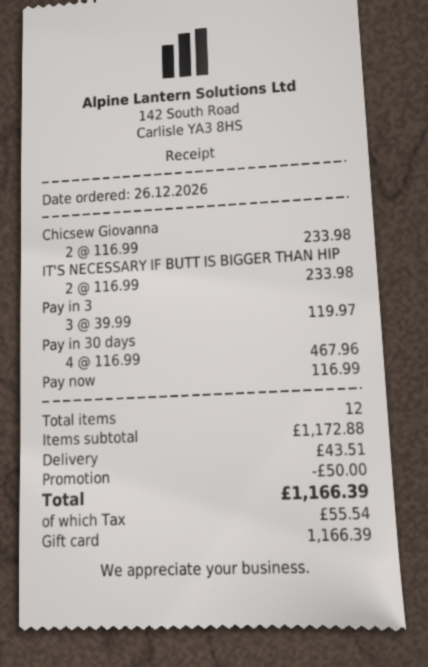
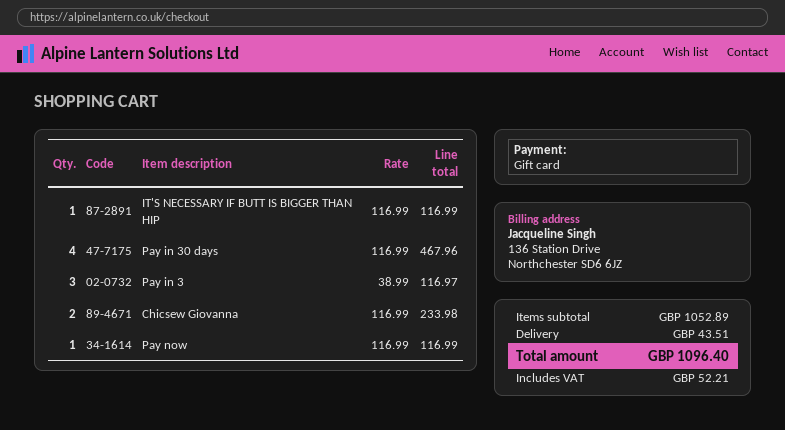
IT'S NECESSARY IF BUTT IS BIGGER THAN HIP: 2 x 116.99 = 233.98 -> 1 x 116.99 = 116.99
Pay in 3: 3 x 39.99 = 119.97 -> 3 x 38.99 = 116.97
subtotal: 1172.88 -> 1052.89
discount: 50.00 -> none
tax: 55.54 -> 52.21
total: 1166.39 -> 1096.40

